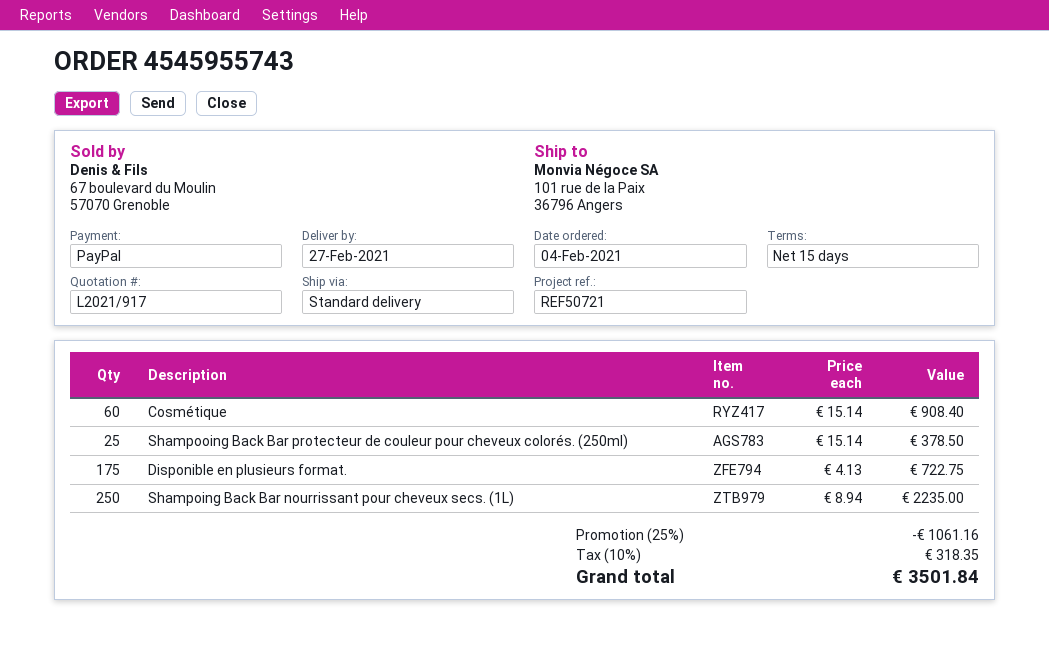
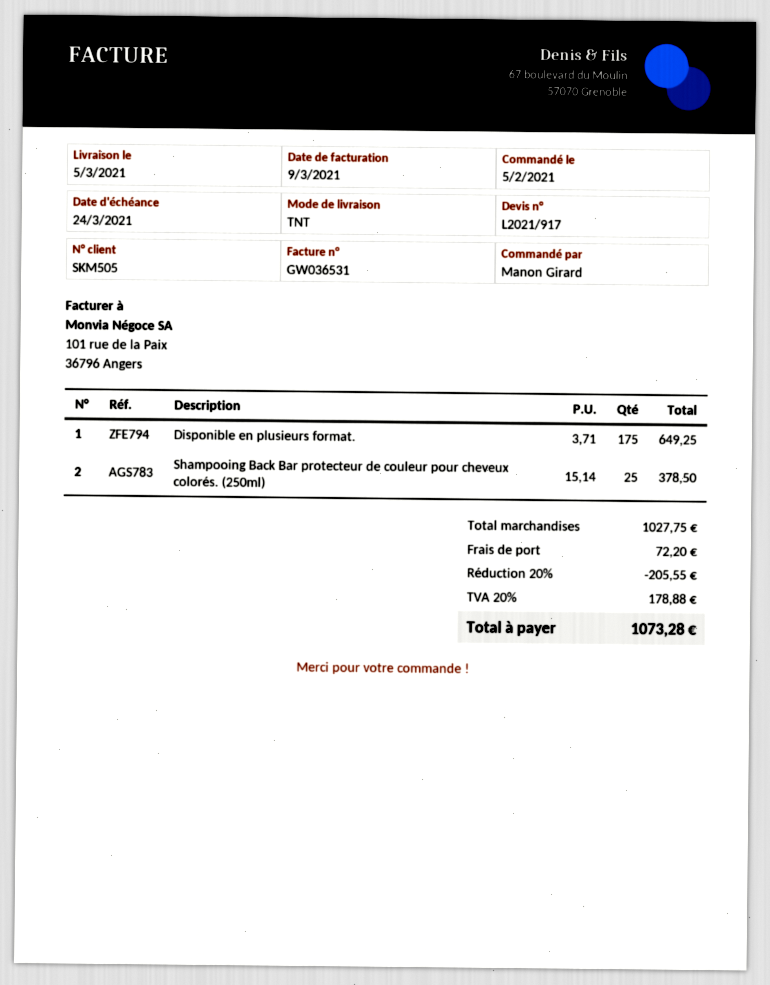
order date: 2021-02-04 -> 2021-02-05
delivery date: 2021-02-27 -> 2021-03-05
shipping method: standard -> TNT
Cosmétique: 60 x 15.14 = 908.40 -> none
Disponible en plusieurs format.: 175 x 4.13 = 722.75 -> 175 x 3.71 = 649.25
Shampoing Back Bar nourrissant pour cheveux secs. (1L): 250 x 8.94 = 2235.00 -> none
discount: 25% = 1061.16 -> 20% = 205.55
shipping: none -> 72.20
tax: 10% = 318.35 -> 20% = 178.88
total: 3501.84 -> 1073.28

